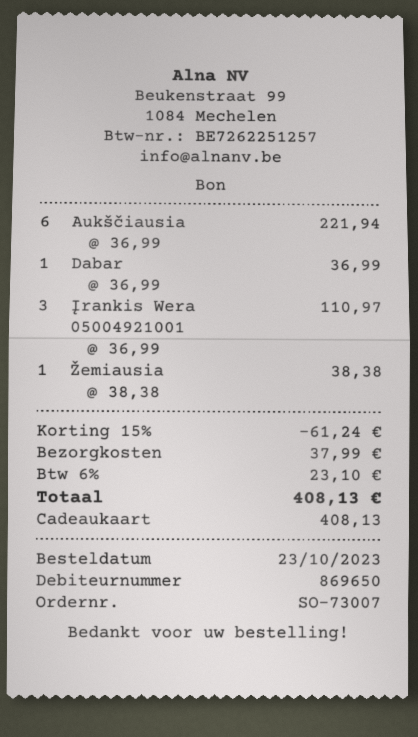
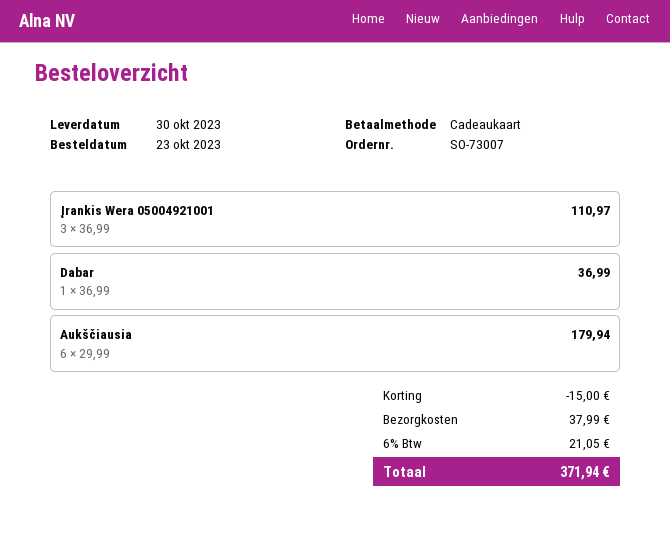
Aukščiausia: 6 x 36.99 = 221.94 -> 6 x 29.99 = 179.94
Žemiausia: 1 x 38.38 = 38.38 -> none
discount: 61.24 -> 15.00
tax: 6% = 23.10 -> 6% = 21.05
total: 408.13 -> 371.94

